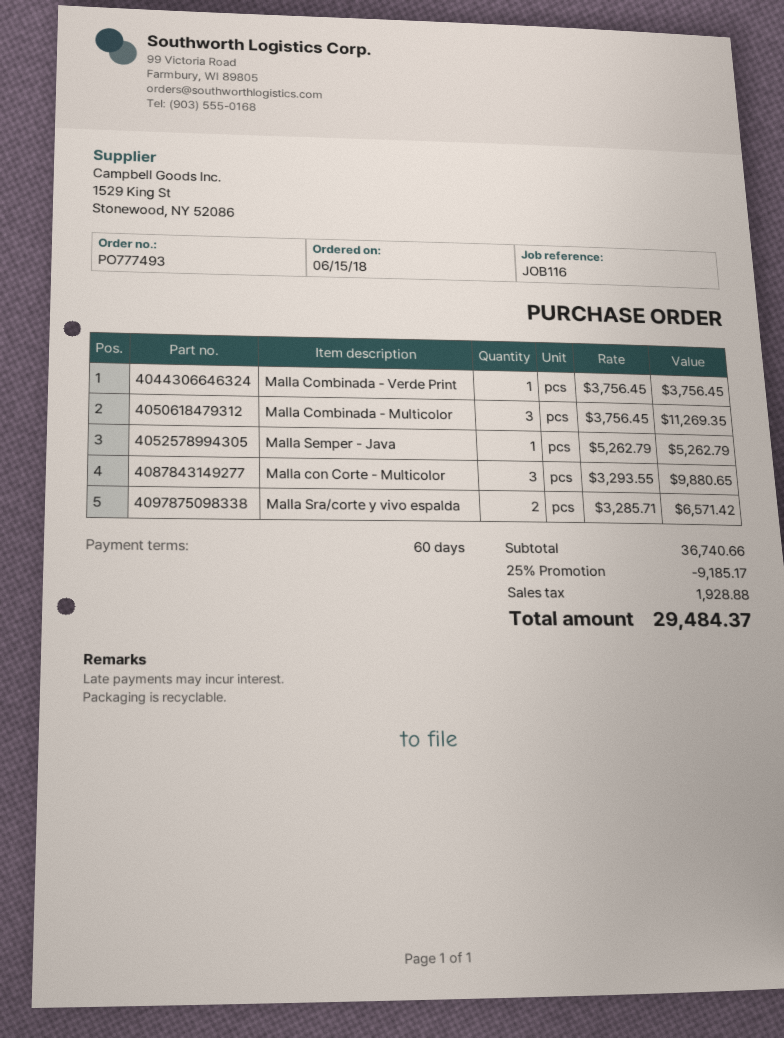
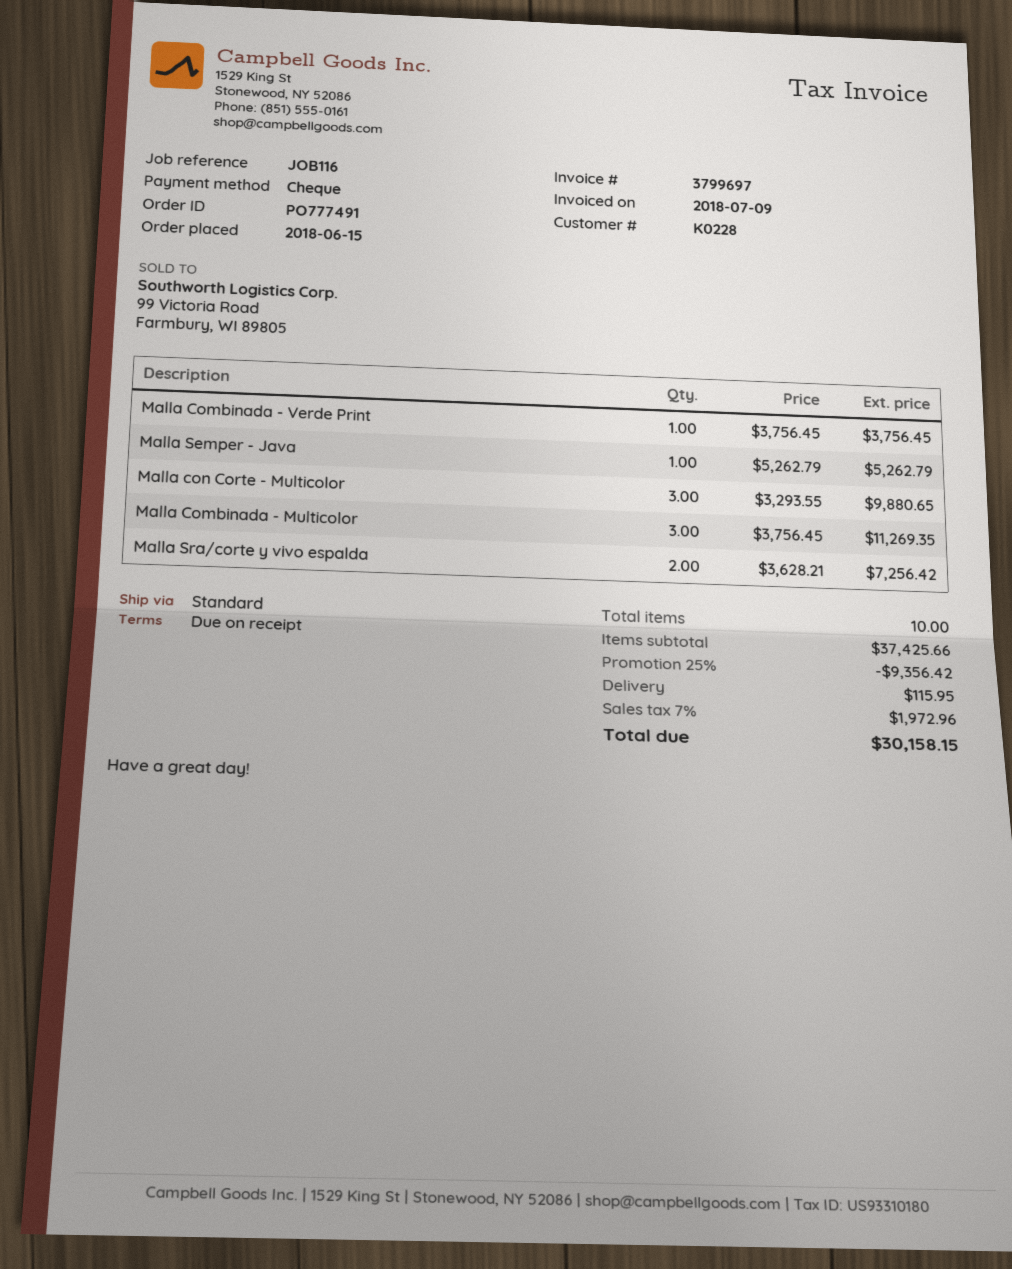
order number: PO777493 -> PO777491
payment terms: 60 days -> on receipt
Malla Sra/corte y vivo espalda: 2 x 3285.71 = 6571.42 -> 2 x 3628.21 = 7256.42
subtotal: 36740.66 -> 37425.66
discount: 25% = 9185.17 -> 25% = 9356.42
shipping: none -> 115.95
tax: 1928.88 -> 1972.96
total: 29484.37 -> 30158.15

